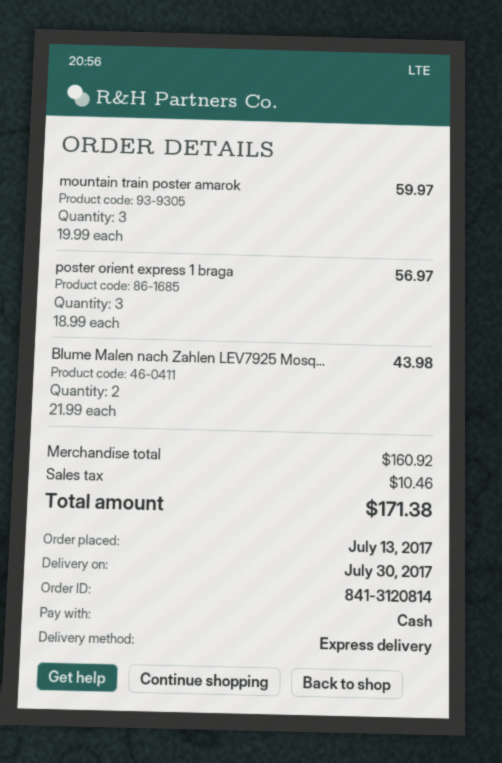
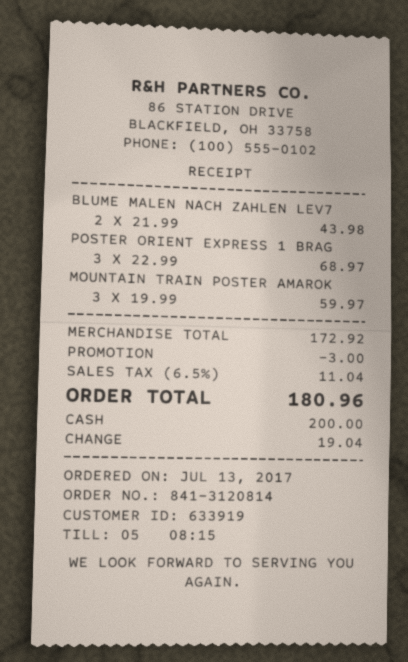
poster orient express 1 braga: 3 x 18.99 = 56.97 -> 3 x 22.99 = 68.97
subtotal: 160.92 -> 172.92
discount: none -> 3.00
tax: 10.46 -> 11.04
total: 171.38 -> 180.96

